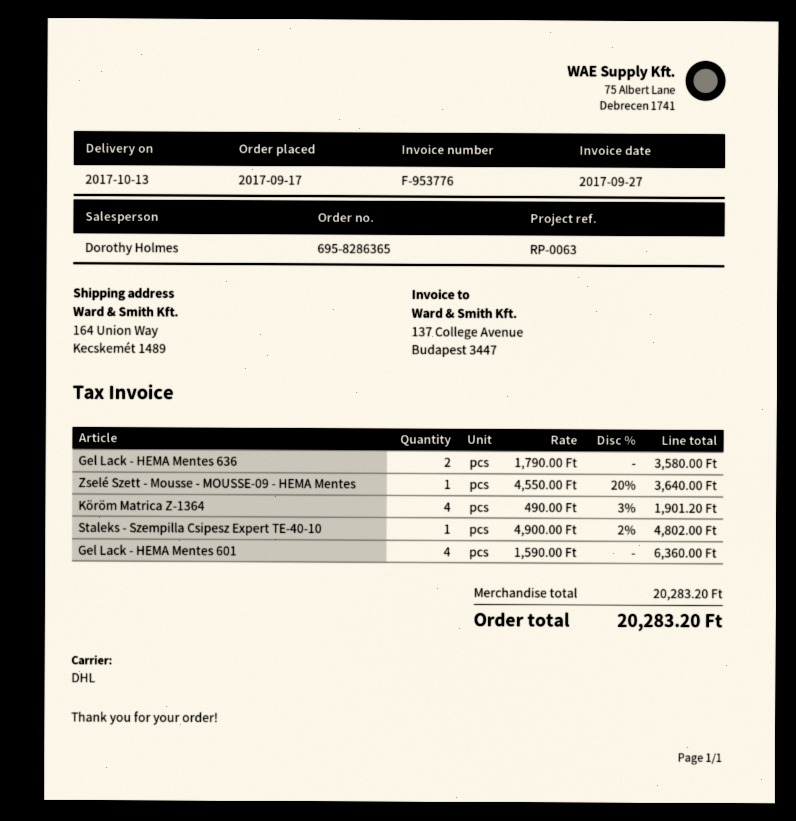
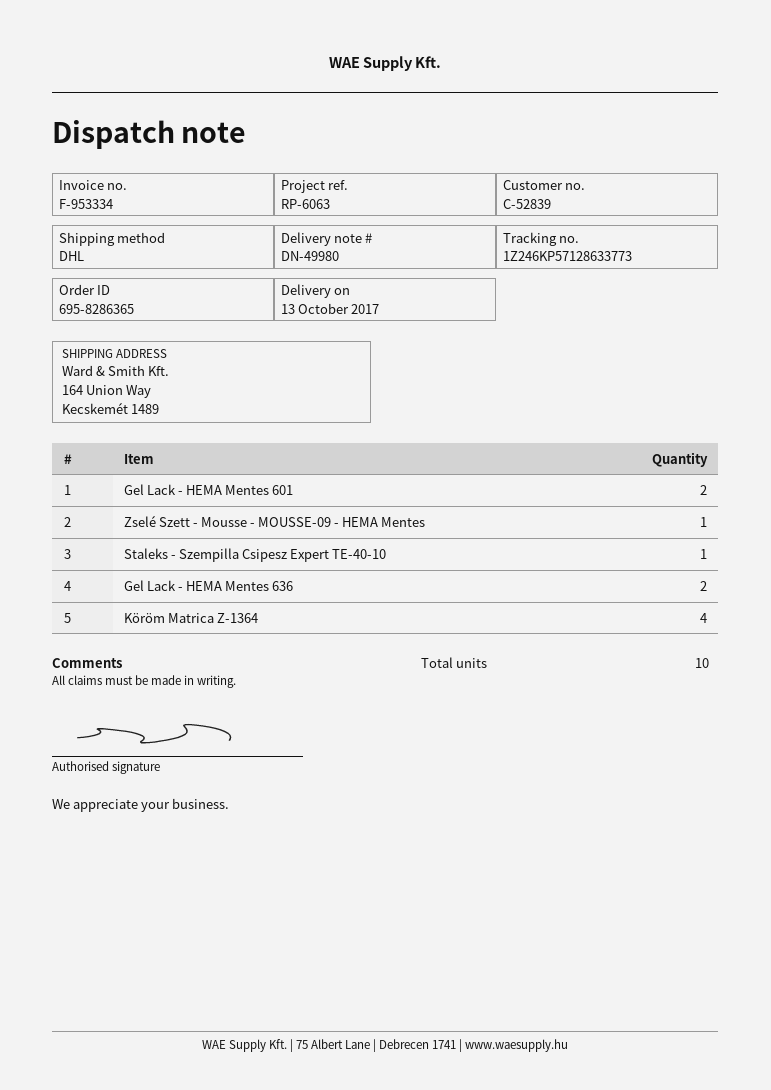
invoice number: F-953776 -> F-953334
reference: RP-0063 -> RP-6063
Gel Lack - HEMA Mentes 601: 4 -> 2

